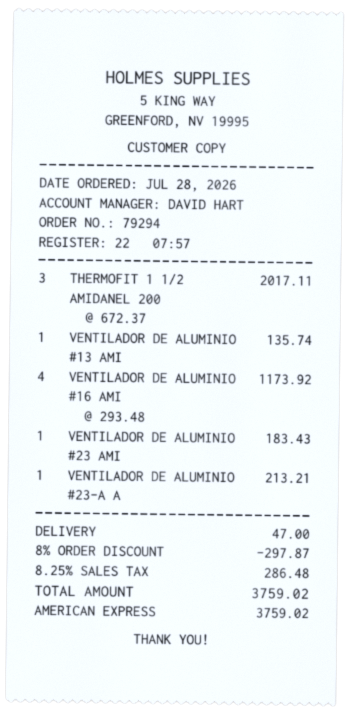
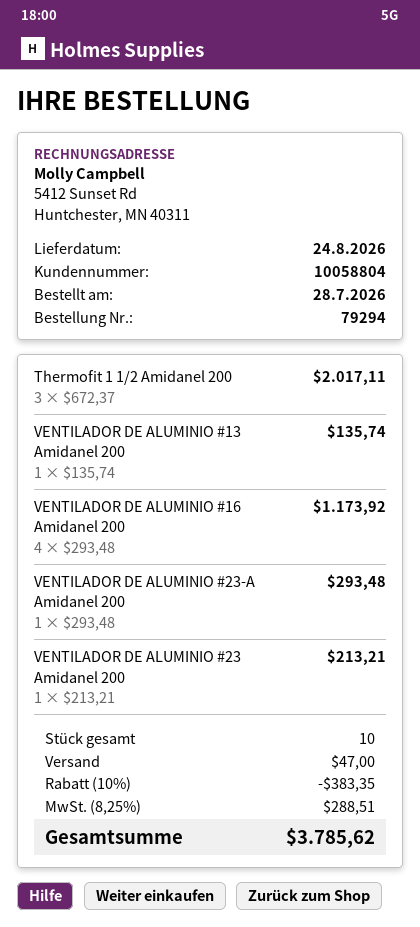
VENTILADOR DE ALUMINIO #23 AMI: 1 x 183.43 = 183.43 -> 1 x 213.21 = 213.21
VENTILADOR DE ALUMINIO #23-A A: 1 x 213.21 = 213.21 -> 1 x 293.48 = 293.48
discount: 8% = 297.87 -> 10% = 383.35
tax: 8.25% = 286.48 -> 8.25% = 288.51
total: 3759.02 -> 3785.62

